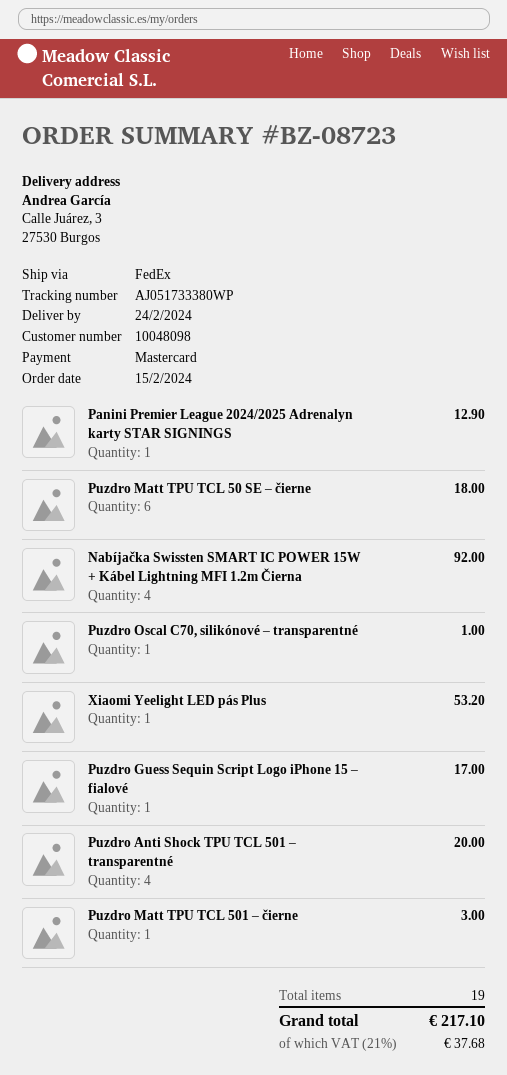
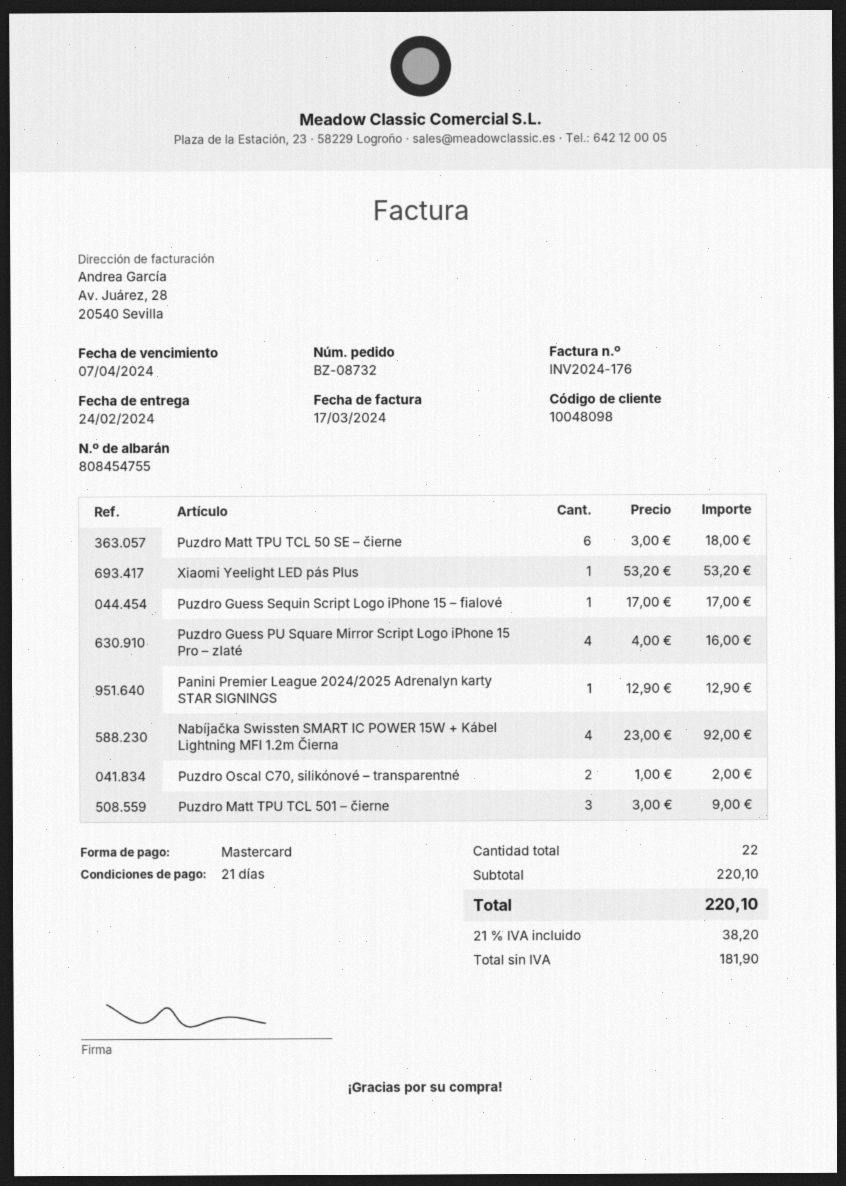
order number: BZ-08723 -> BZ-08732
Puzdro Oscal C70, silikónové – transparentné: 1 for 1.00 -> 2 for 2.00
Puzdro Anti Shock TPU TCL 501 – transparentné: 4 for 20.00 -> none
Puzdro Matt TPU TCL 501 – čierne: 1 for 3.00 -> 3 for 9.00
Puzdro Guess PU Square Mirror Script Logo iPhone 15 Pro – zlaté: none -> 4 for 16.00
total quantity: 19 -> 22
tax: 21% = 37.68 -> 21% = 38.20
total: 217.10 -> 220.10

